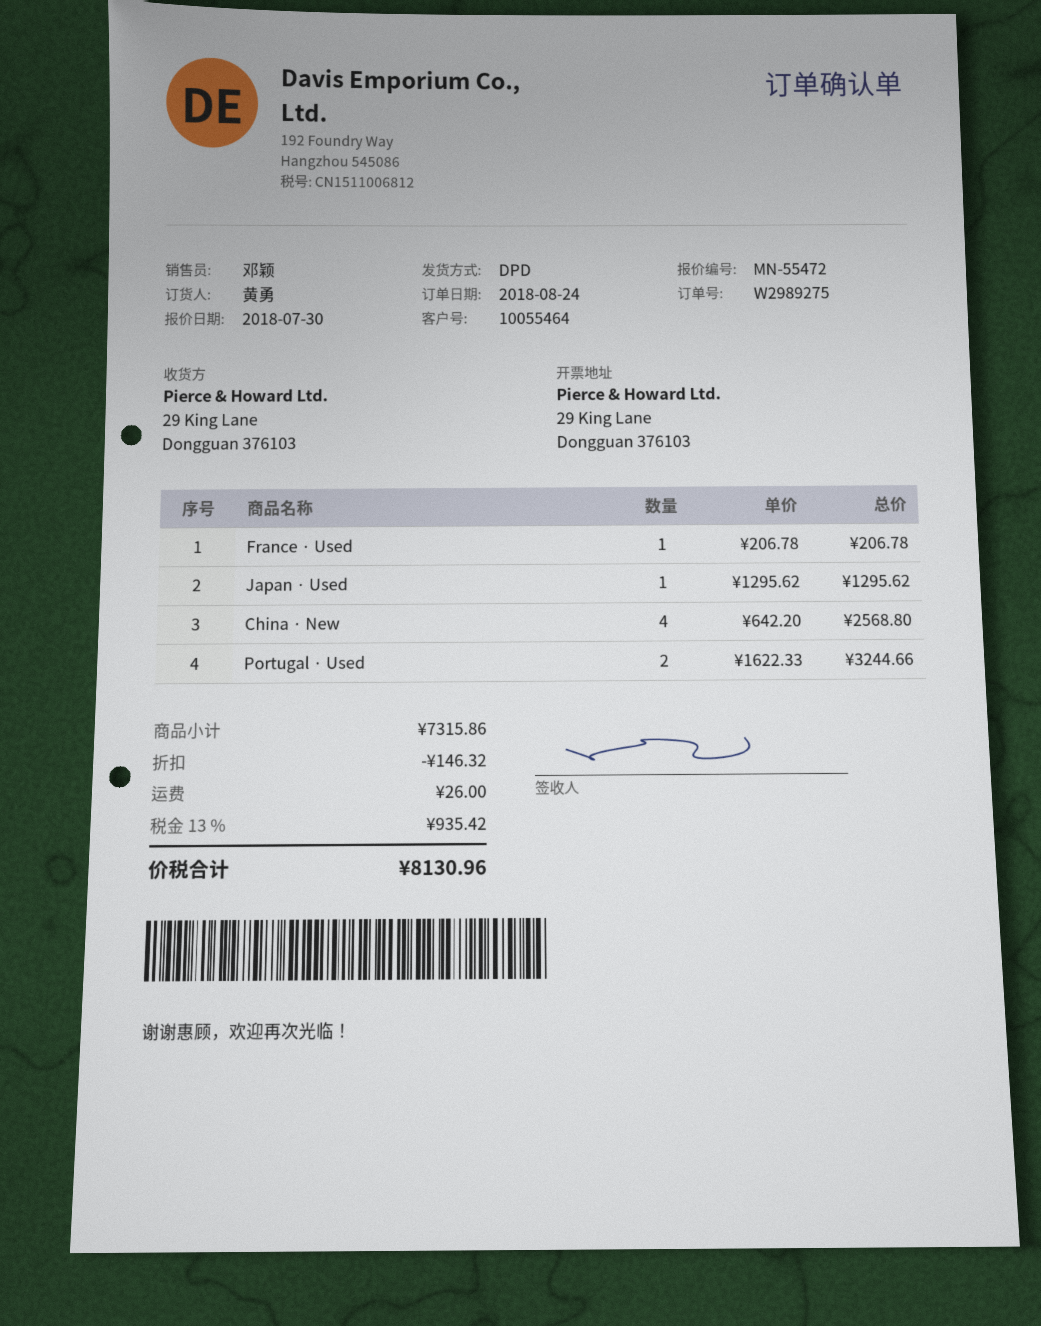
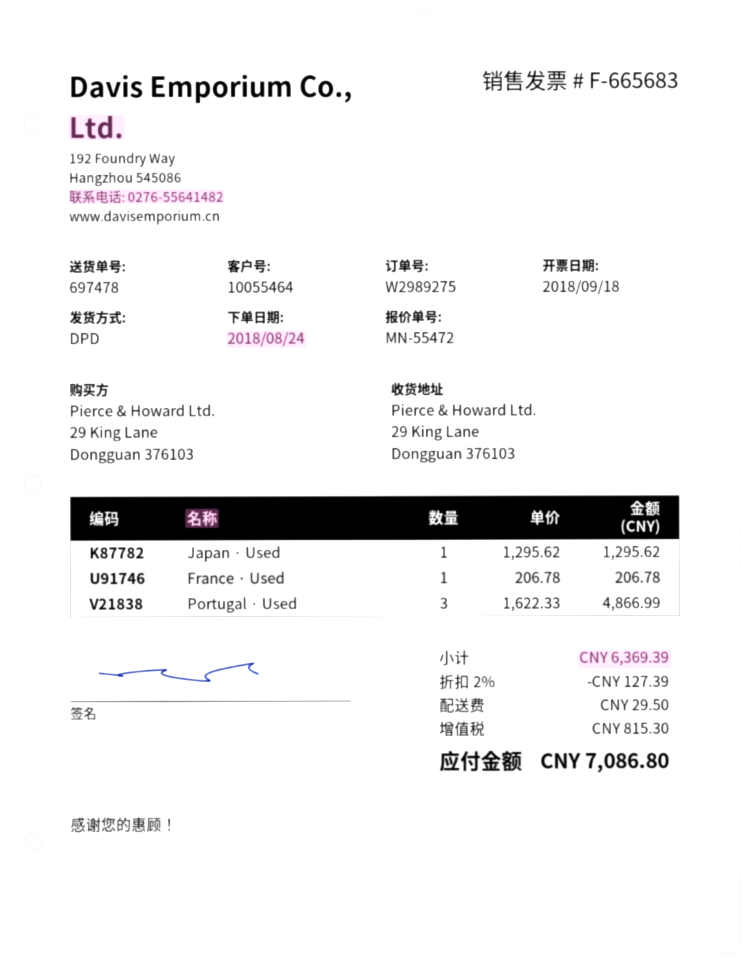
China · New: 4 x 642.20 = 2568.80 -> none
Portugal · Used: 2 x 1622.33 = 3244.66 -> 3 x 1622.33 = 4866.99
subtotal: 7315.86 -> 6369.39
discount: 146.32 -> 127.39
shipping: 26.00 -> 29.50
tax: 935.42 -> 815.30
total: 8130.96 -> 7086.80

